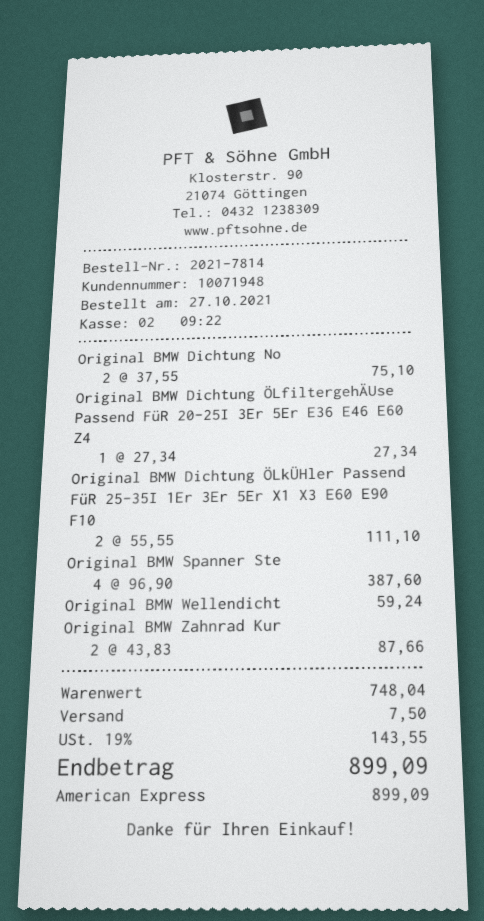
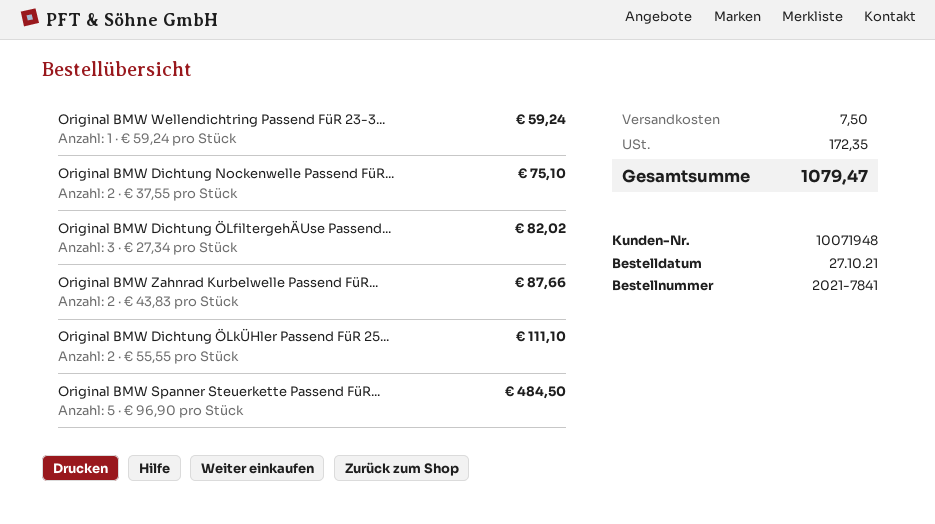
order number: 2021-7814 -> 2021-7841
Original BMW Dichtung ÖLfiltergehÄUse Passend FüR 20-25I 3Er 5Er E36 E46 E60 Z4: 1 x 27.34 = 27.34 -> 3 x 27.34 = 82.02
Original BMW Spanner Ste: 4 x 96.90 = 387.60 -> 5 x 96.90 = 484.50
tax: 143.55 -> 172.35
total: 899.09 -> 1079.47

